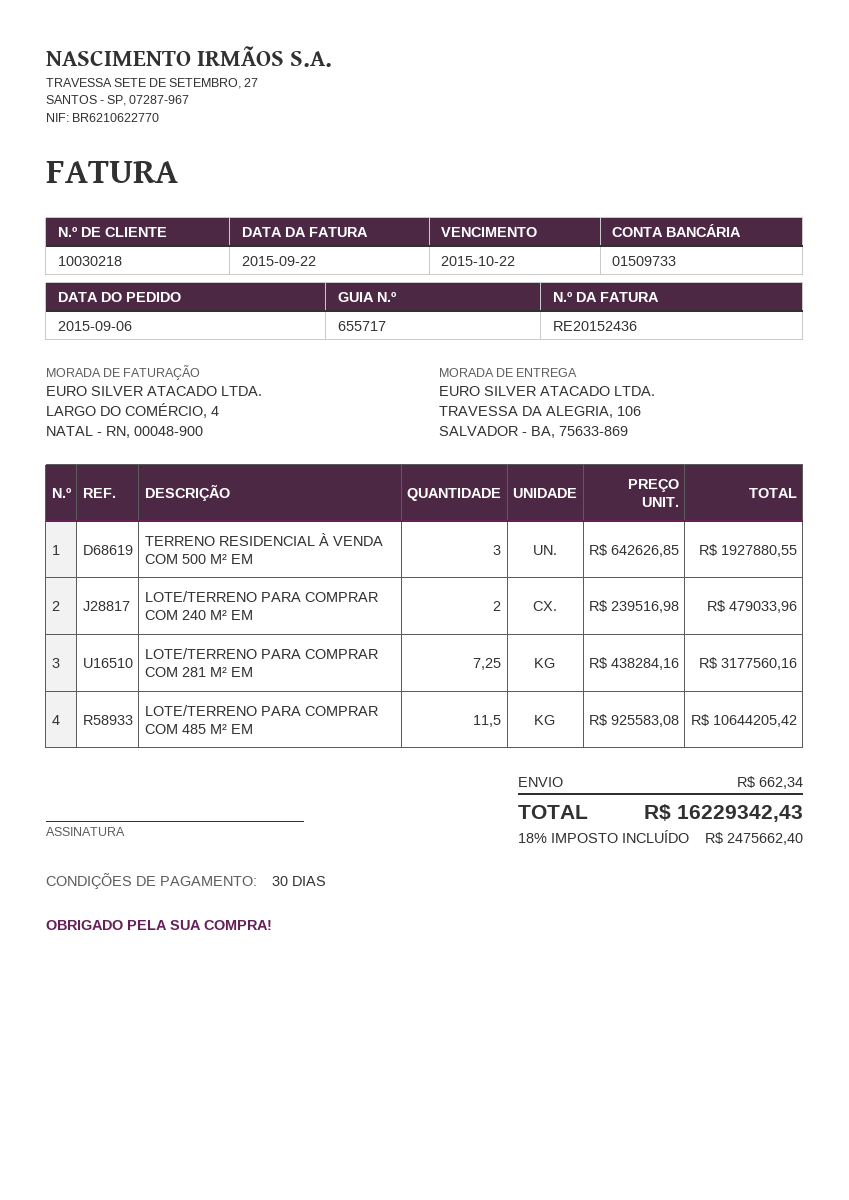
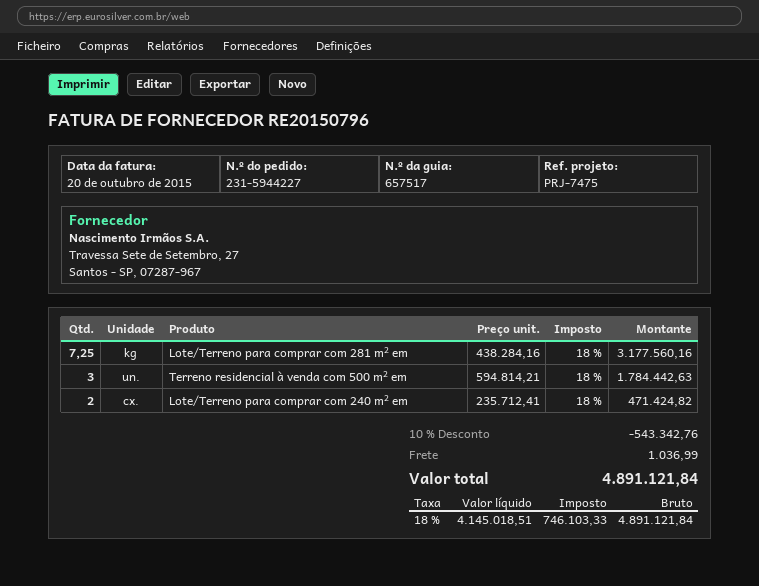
delivery note number: 655717 -> 657517
invoice number: RE20152436 -> RE20150796
invoice date: 2015-09-22 -> 2015-10-20
TERRENO RESIDENCIAL À VENDA COM 500 M² EM: 3 x 642626.85 = 1927880.55 -> 3 x 594814.21 = 1784442.63
LOTE/TERRENO PARA COMPRAR COM 240 M² EM: 2 x 239516.98 = 479033.96 -> 2 x 235712.41 = 471424.82
LOTE/TERRENO PARA COMPRAR COM 485 M² EM: 11.5 x 925583.08 = 10644205.42 -> none
discount: none -> 10% = 543342.76
shipping: 662.34 -> 1036.99
tax: 18% = 2475662.40 -> 18% = 746103.33
total: 16229342.43 -> 4891121.84

